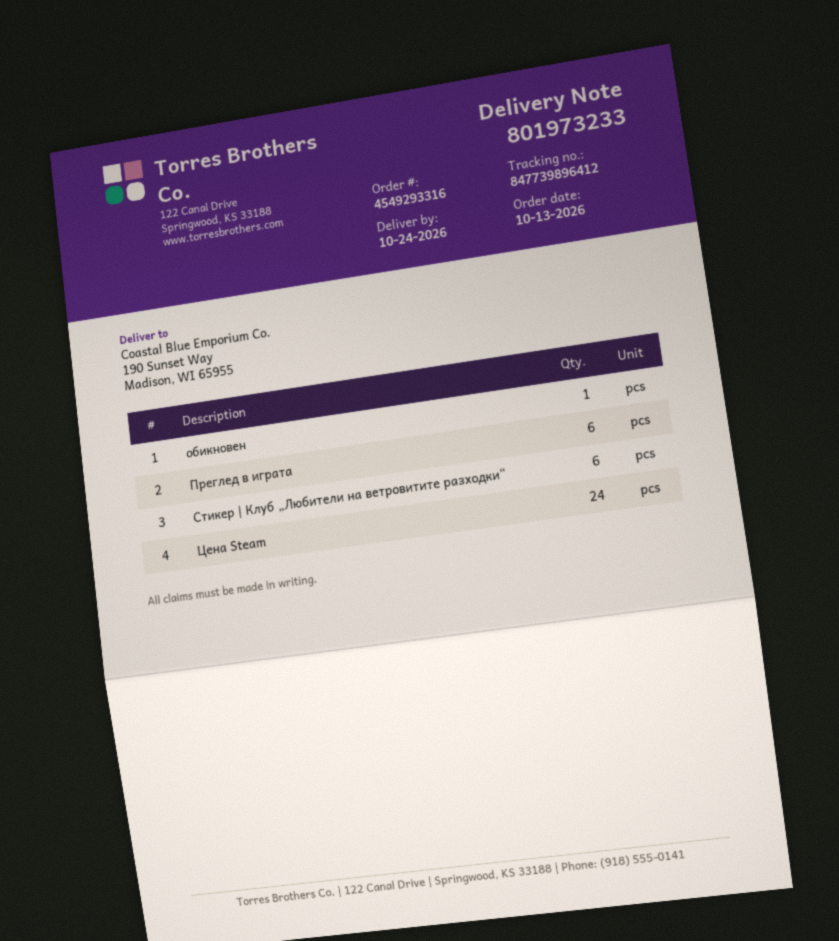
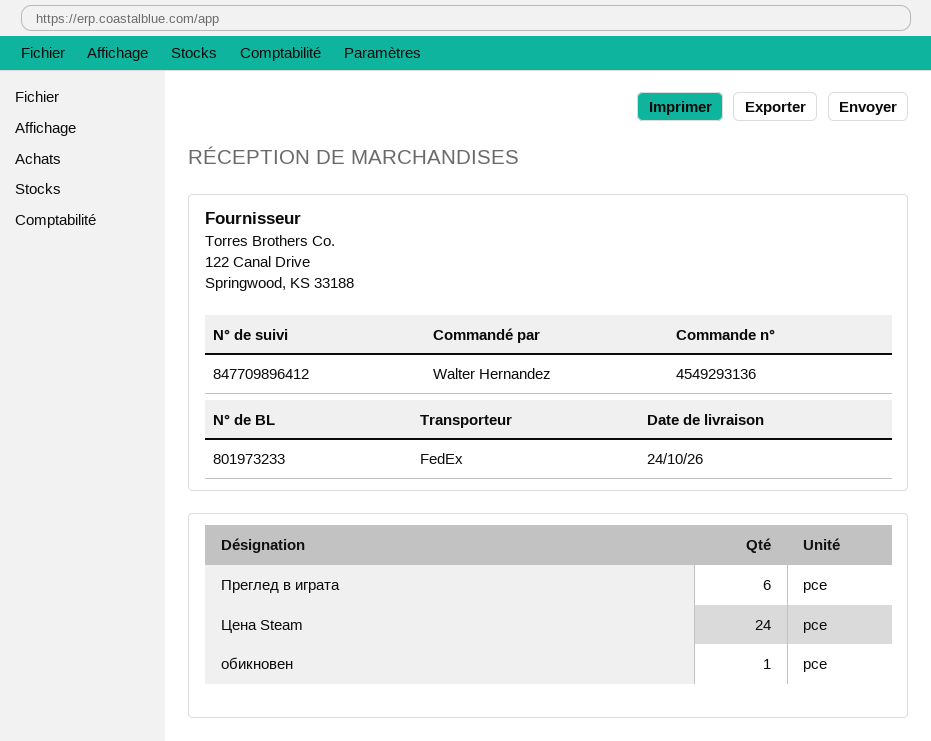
order number: 4549293316 -> 4549293136
tracking number: 847739896412 -> 847709896412
Стикер | Клуб „Любители на ветровитите разходки“: 6 -> none

